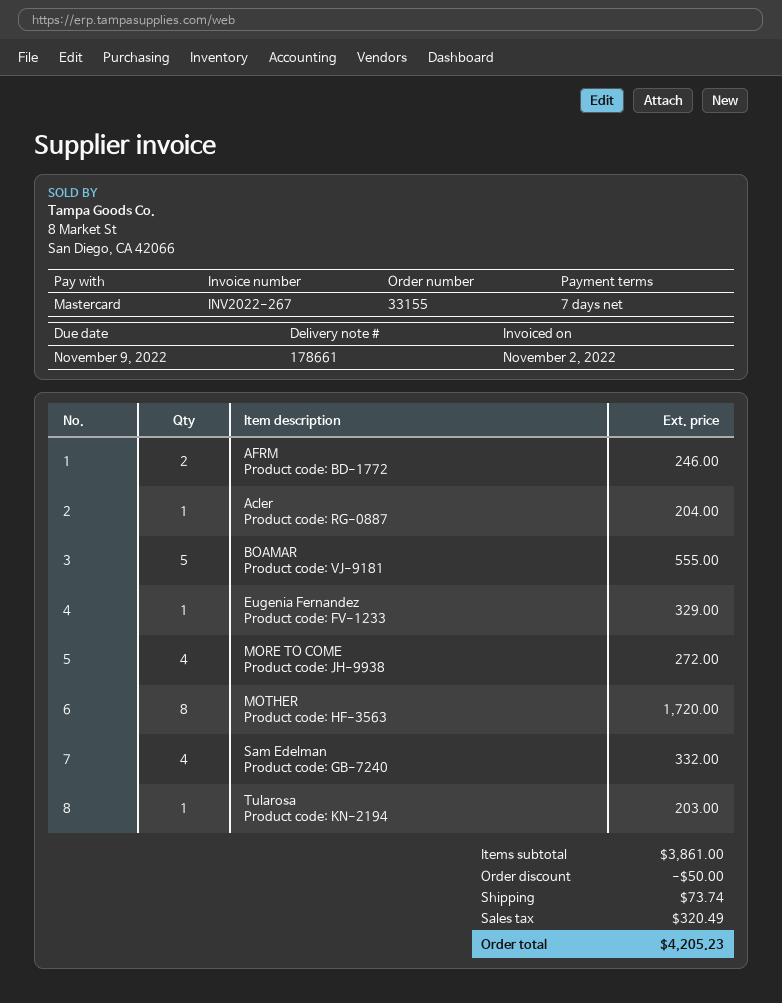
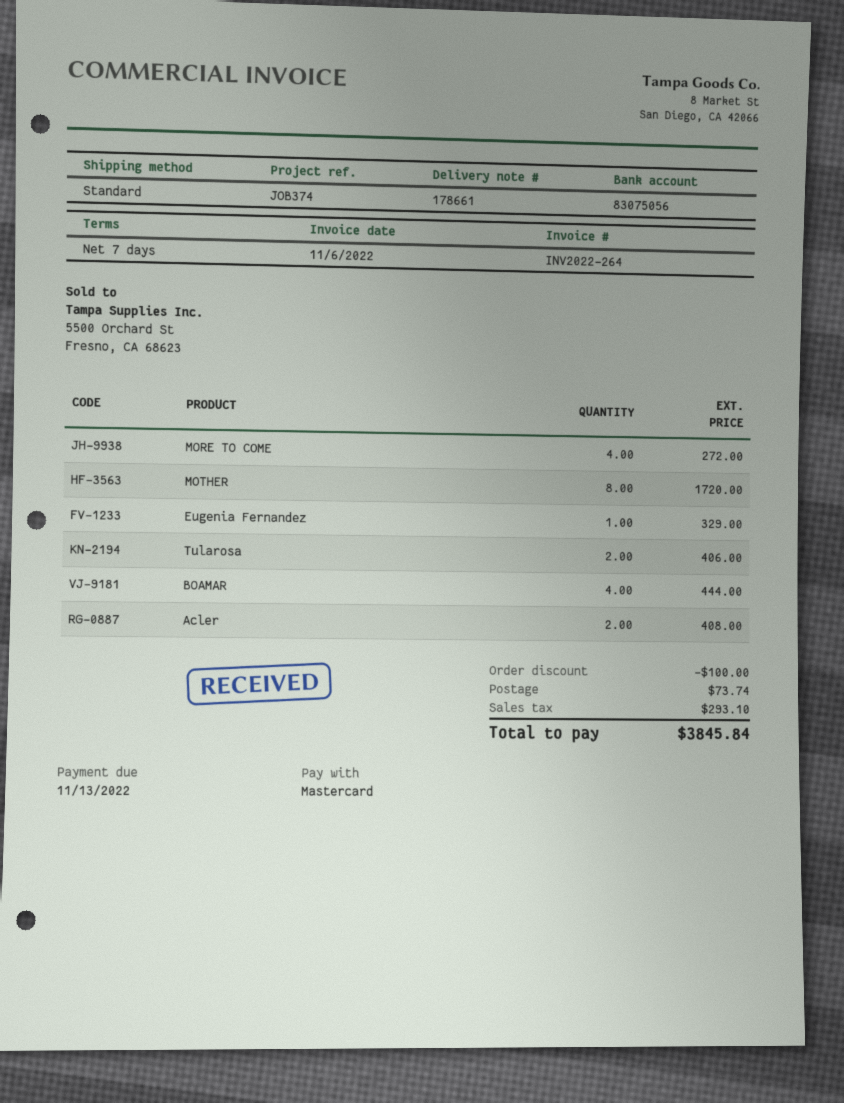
invoice number: INV2022-267 -> INV2022-264
invoice date: 2022-11-02 -> 2022-11-06
due date: 2022-11-09 -> 2022-11-13
AFRM: 2 for 246.00 -> none
Acler: 1 for 204.00 -> 2 for 408.00
BOAMAR: 5 for 555.00 -> 4 for 444.00
Sam Edelman: 4 for 332.00 -> none
Tularosa: 1 for 203.00 -> 2 for 406.00
discount: 50.00 -> 100.00
tax: 320.49 -> 293.10
total: 4205.23 -> 3845.84

